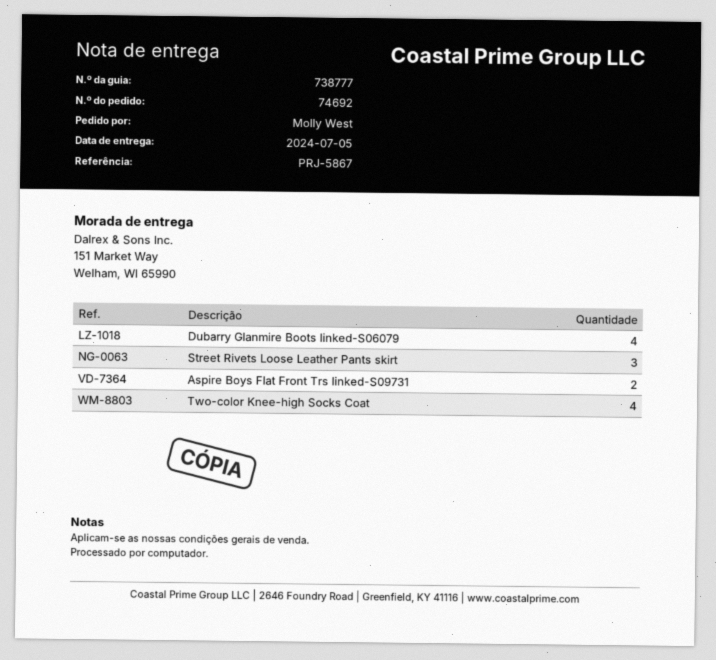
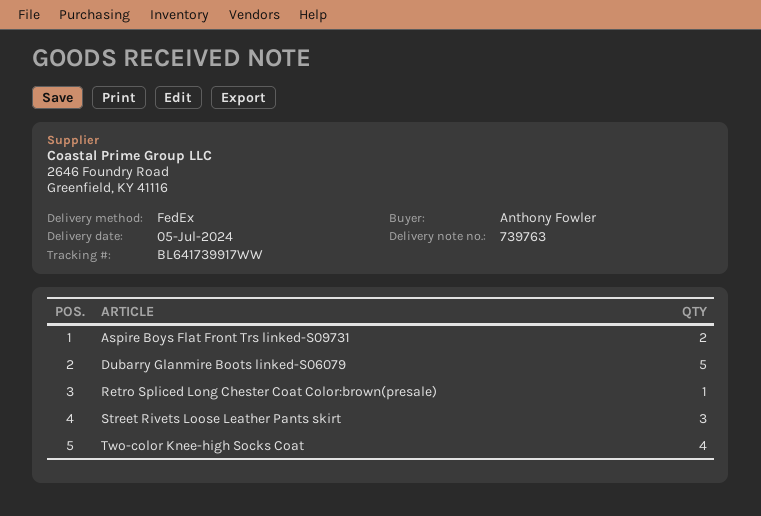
delivery note number: 738777 -> 739763
ordered by: Molly West -> Anthony Fowler
Dubarry Glanmire Boots linked-S06079: 4 -> 5
Retro Spliced Long Chester Coat Color:brown(presale): none -> 1

